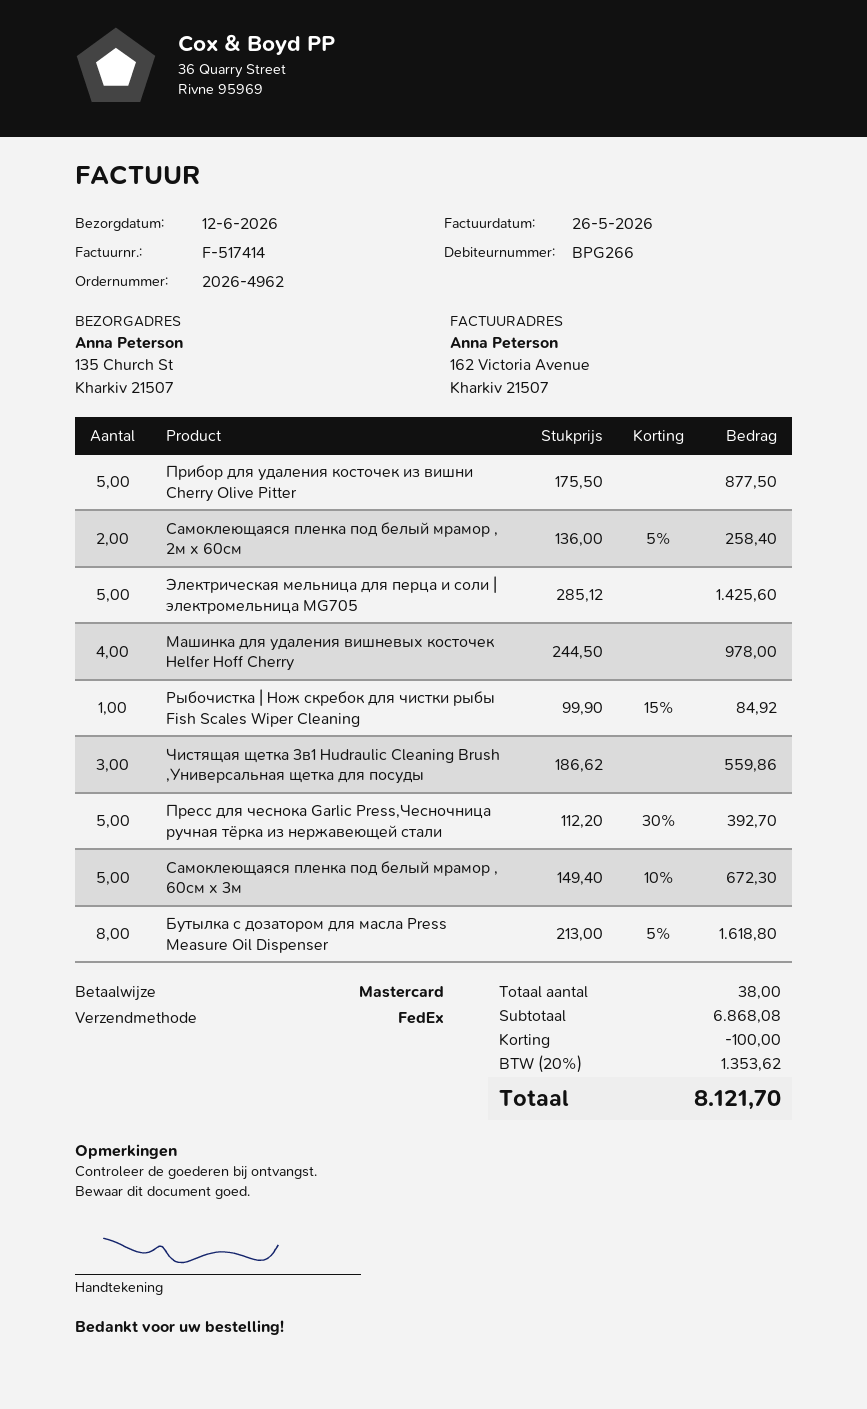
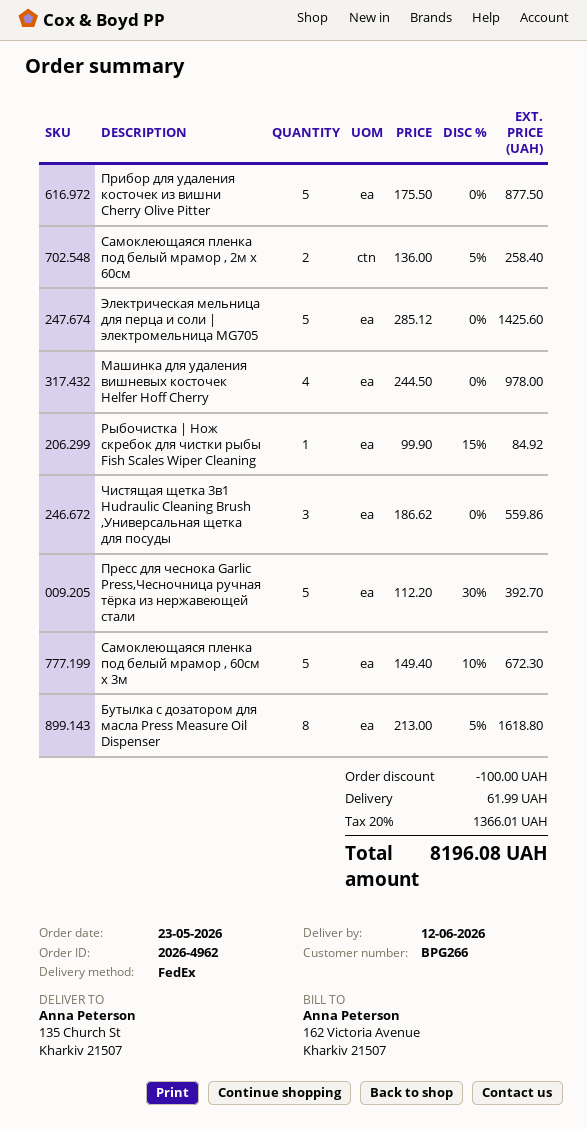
shipping: none -> 61.99
tax: 20% = 1353.62 -> 20% = 1366.01
total: 8121.70 -> 8196.08

